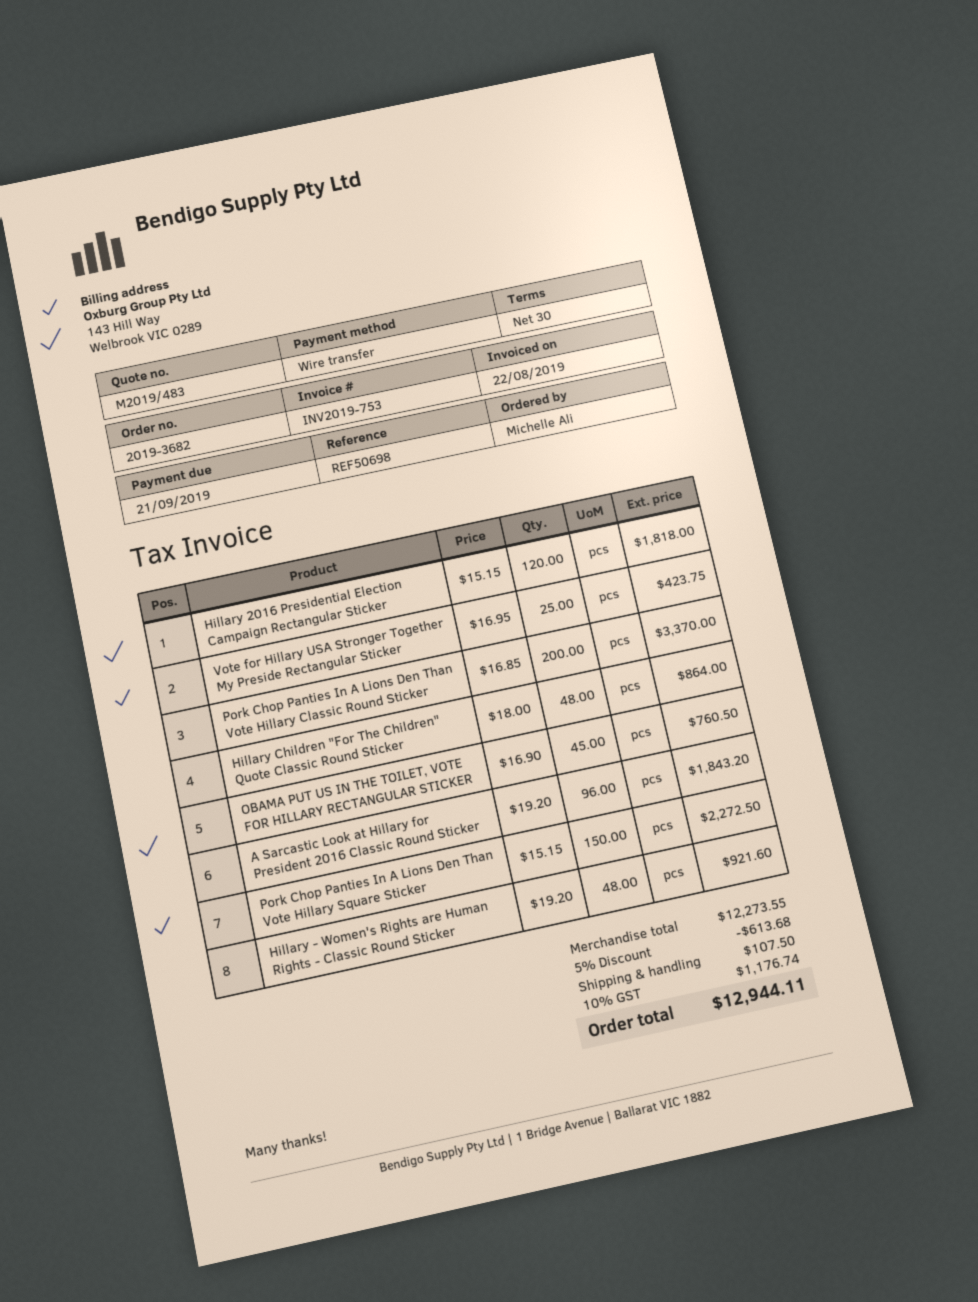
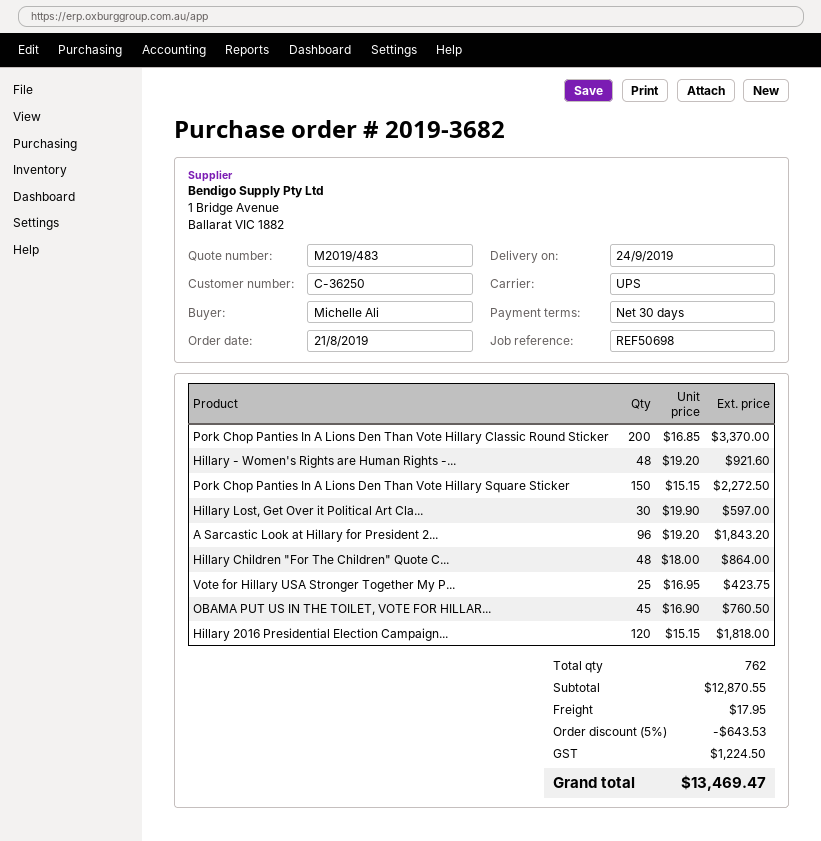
Hillary Lost, Get Over it Political Art Cla...: none -> 30 x 19.90 = 597.00
subtotal: 12273.55 -> 12870.55
discount: 5% = 613.68 -> 5% = 643.53
shipping: 107.50 -> 17.95
tax: 1176.74 -> 1224.50
total: 12944.11 -> 13469.47

